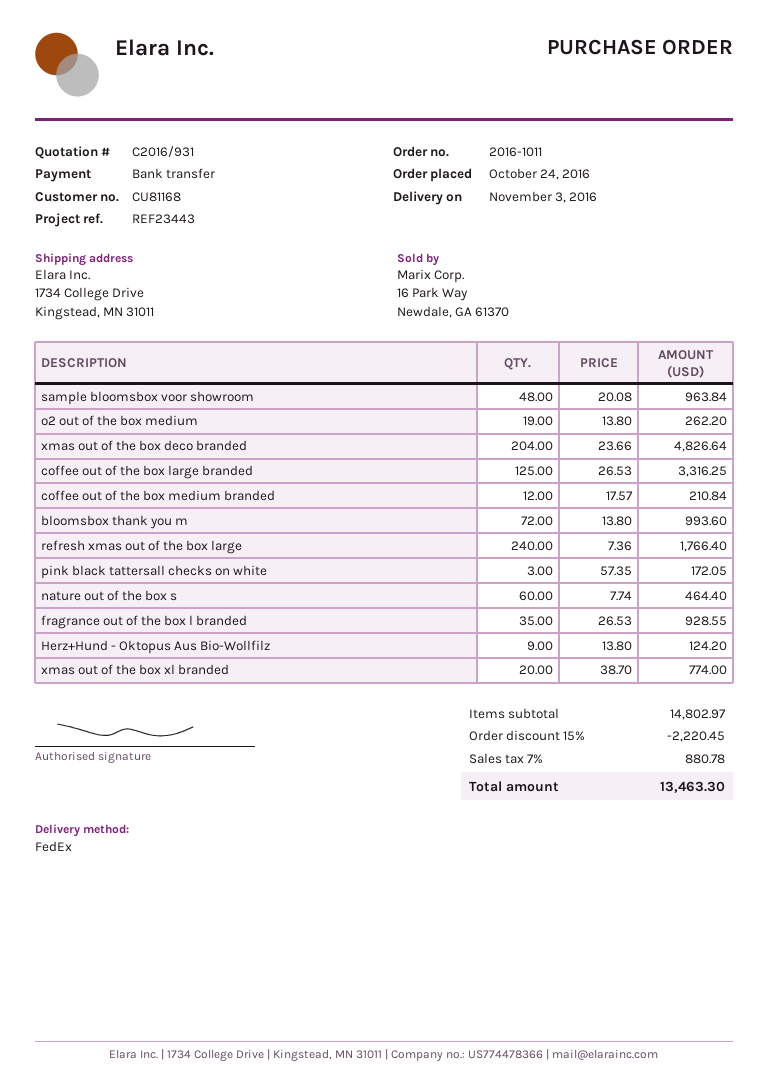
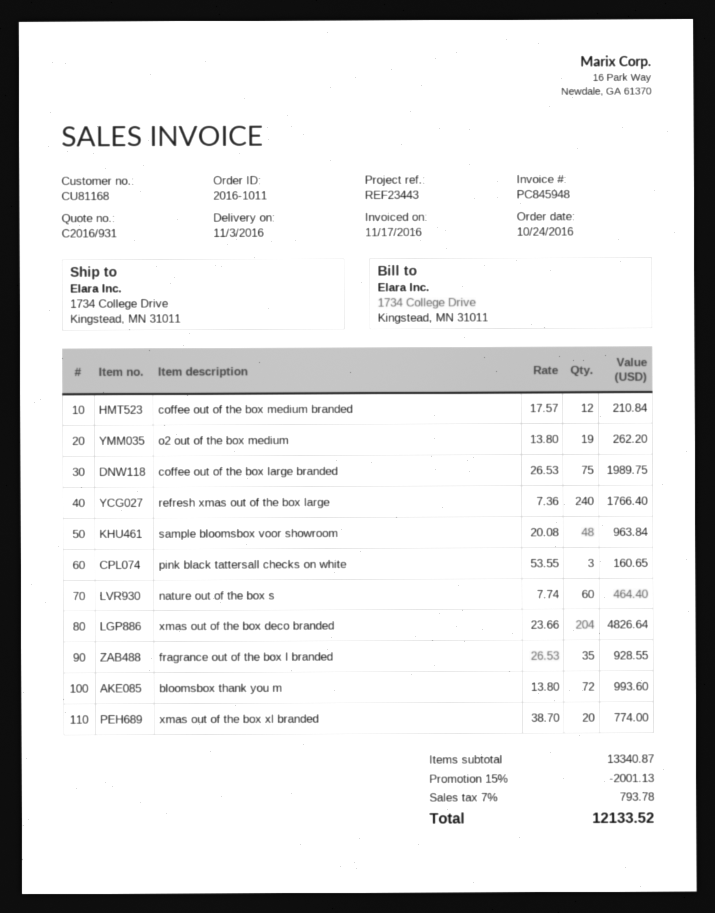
coffee out of the box large branded: 125 x 26.53 = 3316.25 -> 75 x 26.53 = 1989.75
pink black tattersall checks on white: 3 x 57.35 = 172.05 -> 3 x 53.55 = 160.65
Herz+Hund - Oktopus Aus Bio-Wollfilz: 9 x 13.80 = 124.20 -> none
subtotal: 14802.97 -> 13340.87
discount: 15% = 2220.45 -> 15% = 2001.13
tax: 7% = 880.78 -> 7% = 793.78
total: 13463.30 -> 12133.52

